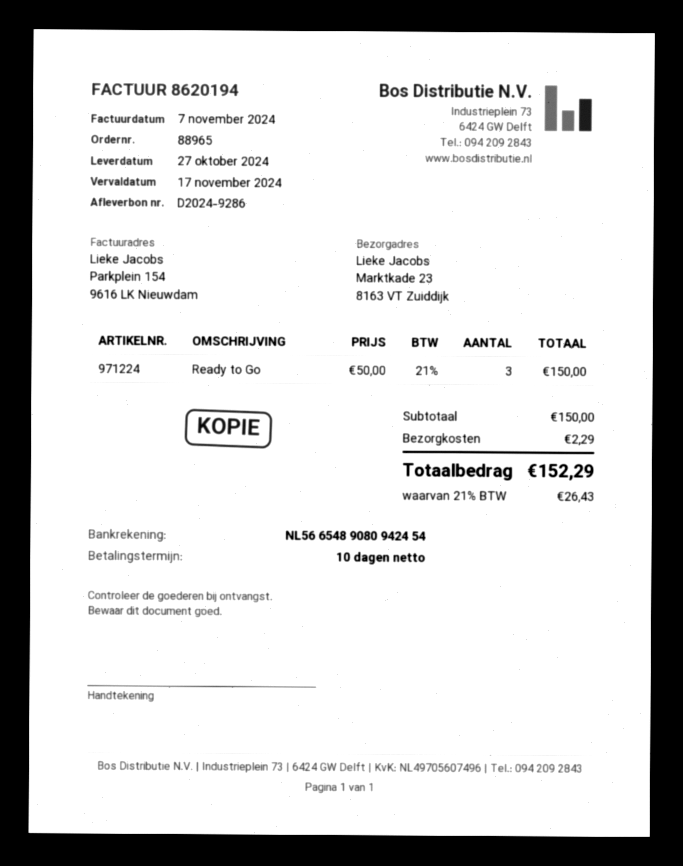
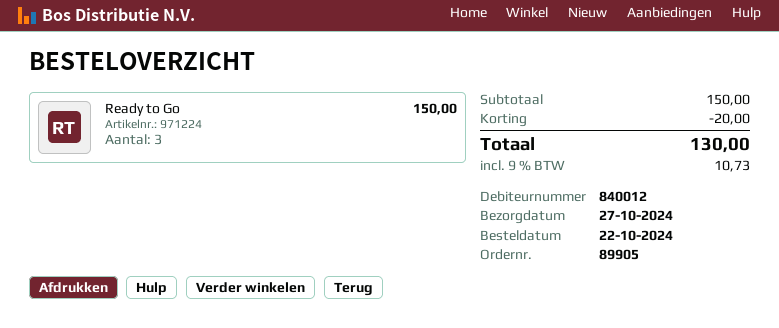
order number: 88965 -> 89905
discount: none -> 20.00
shipping: 2.29 -> none
tax: 21% = 26.43 -> 9% = 10.73
total: 152.29 -> 130.00

